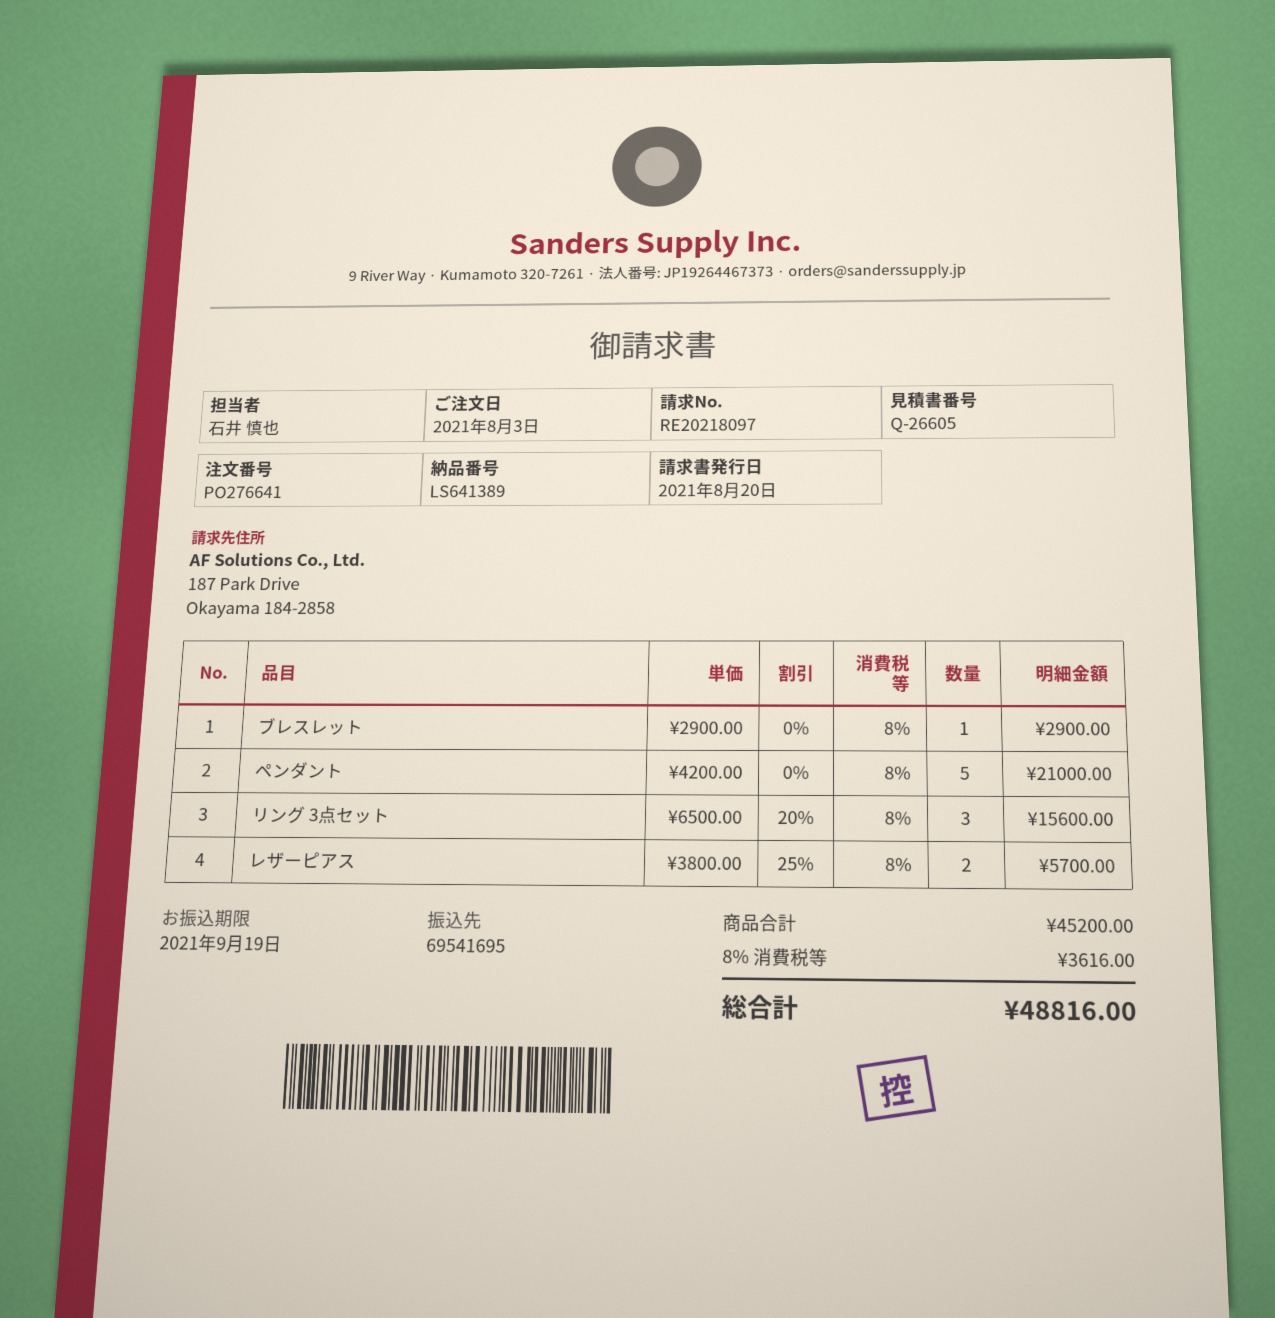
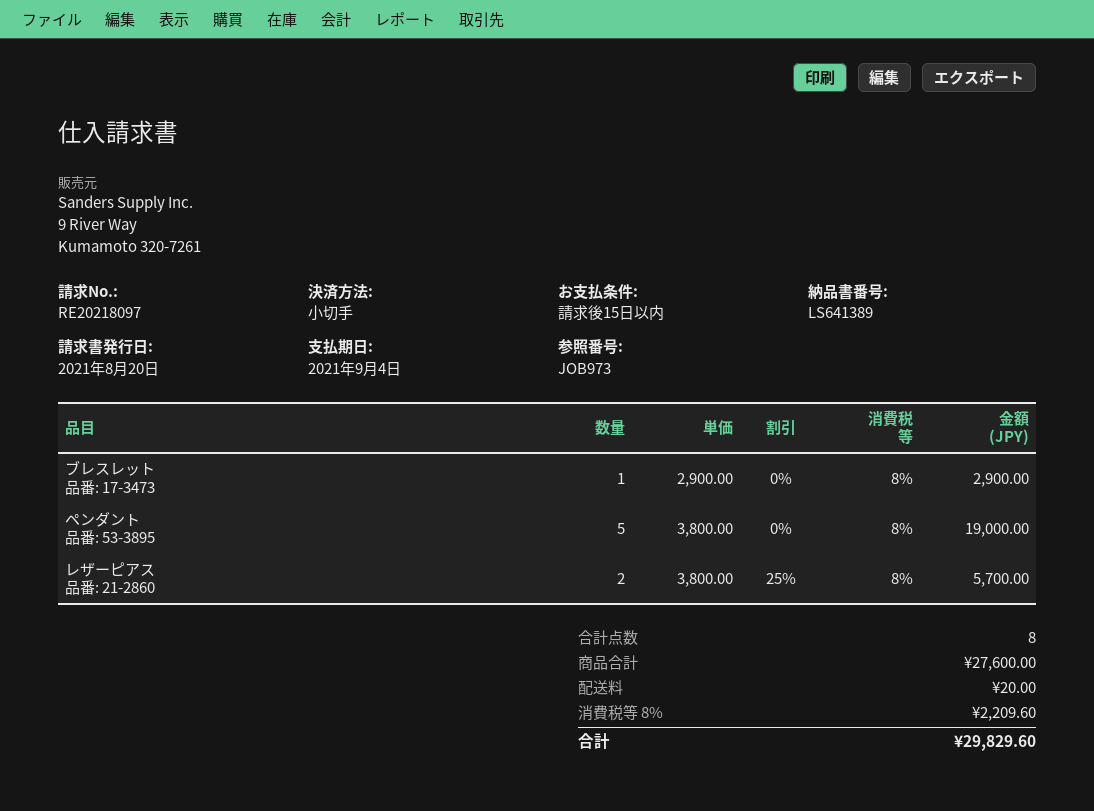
due date: 2021-09-19 -> 2021-09-04
ペンダント: 5 x 4200.00 = 21000.00 -> 5 x 3800.00 = 19000.00
リング 3点セット: 3 x 6500.00 - 20% = 15600.00 -> none
subtotal: 45200.00 -> 27600.00
shipping: none -> 20.00
tax: 8% = 3616.00 -> 8% = 2209.60
total: 48816.00 -> 29829.60

